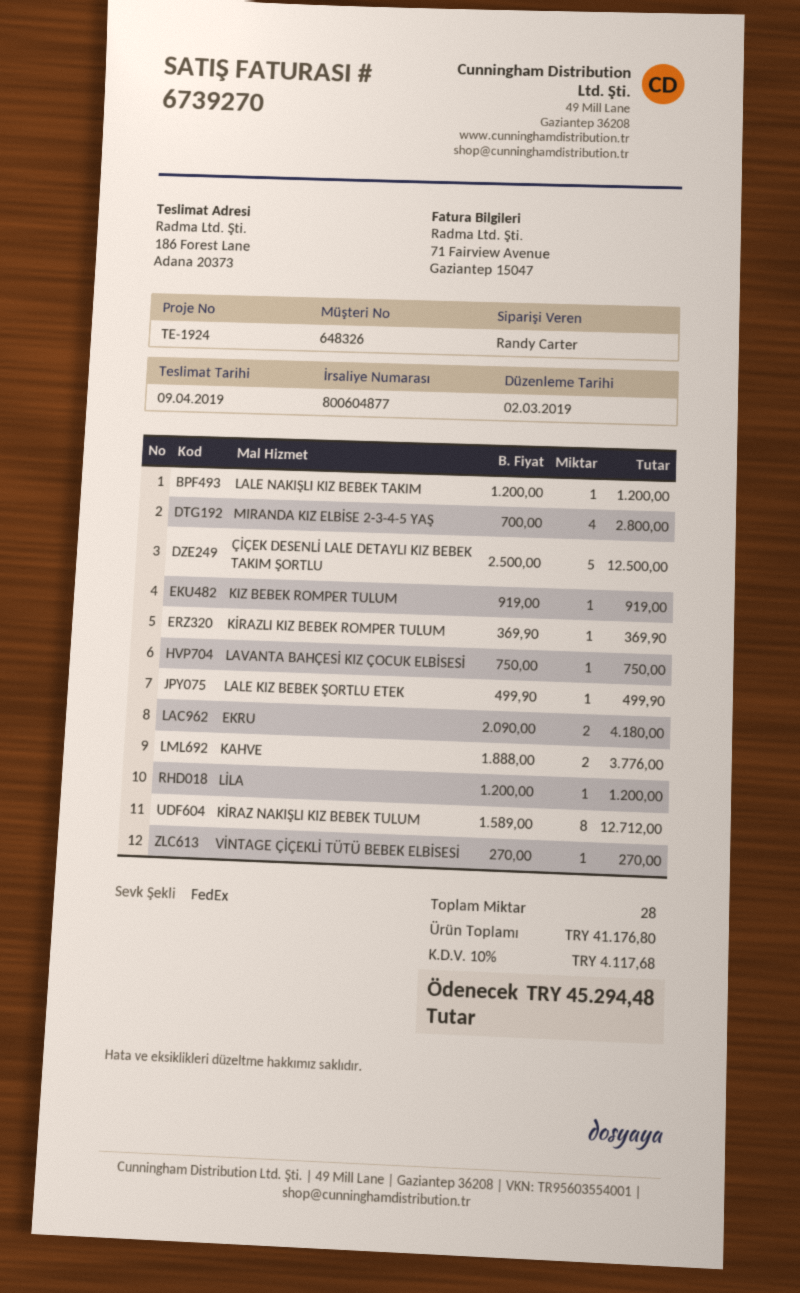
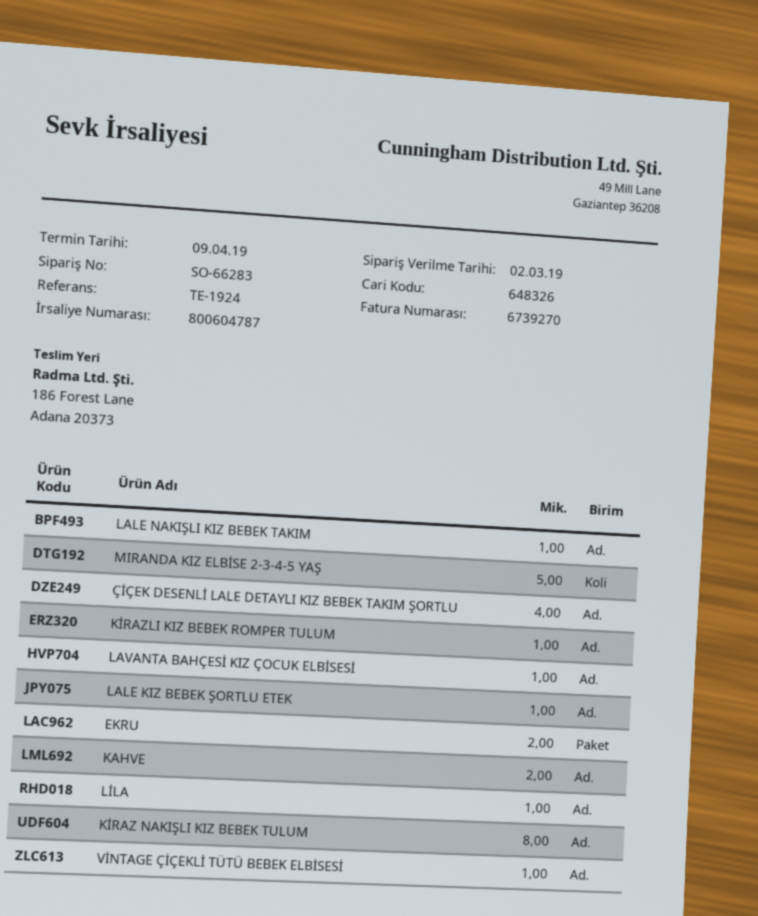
delivery note number: 800604877 -> 800604787
MIRANDA KIZ ELBİSE 2-3-4-5 YAŞ: 4 -> 5
ÇİÇEK DESENLİ LALE DETAYLI KIZ BEBEK TAKIM ŞORTLU: 5 -> 4
KIZ BEBEK ROMPER TULUM: 1 -> none

